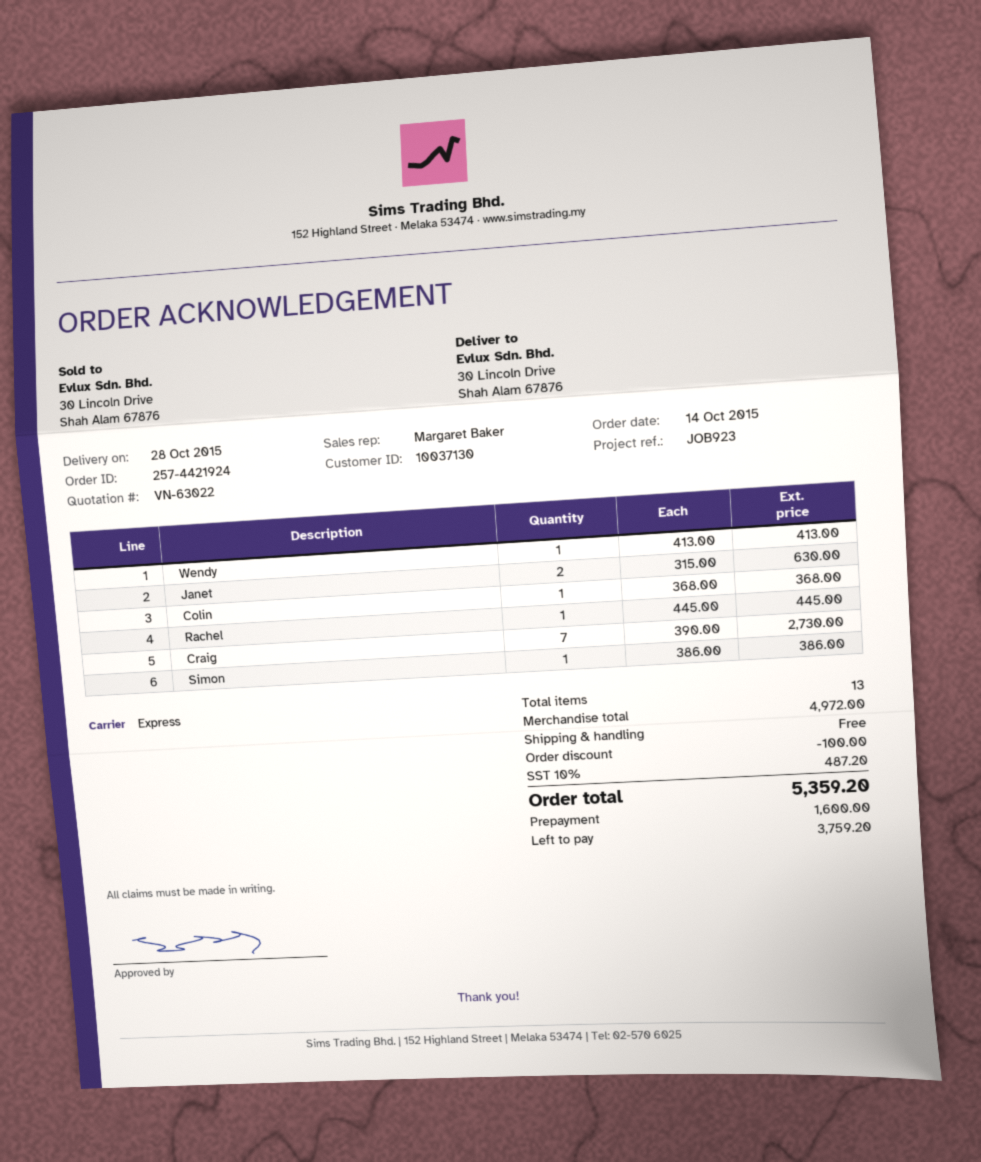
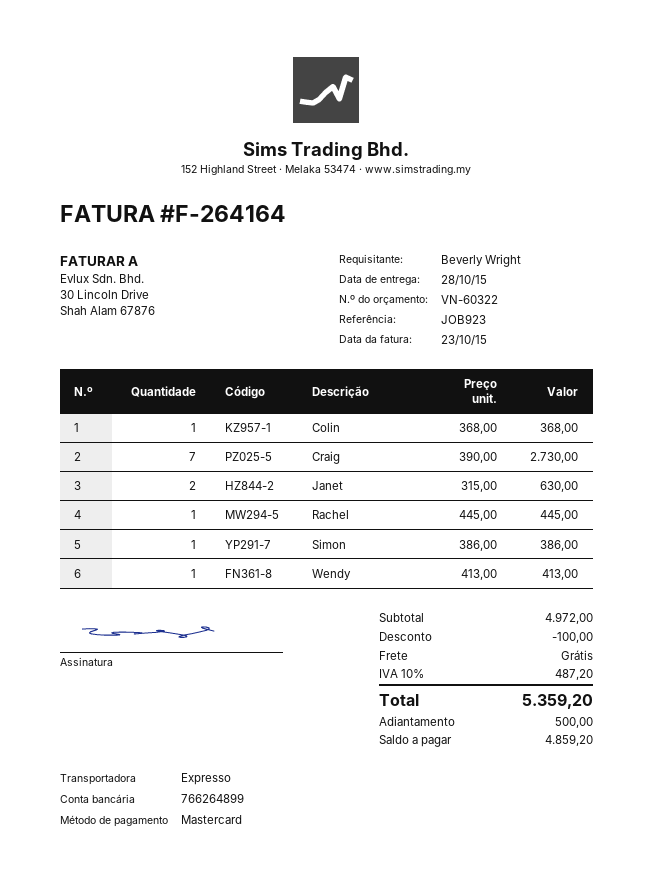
quote number: VN-63022 -> VN-60322
deposit: 1600.00 -> 500.00
balance: 3759.20 -> 4859.20

